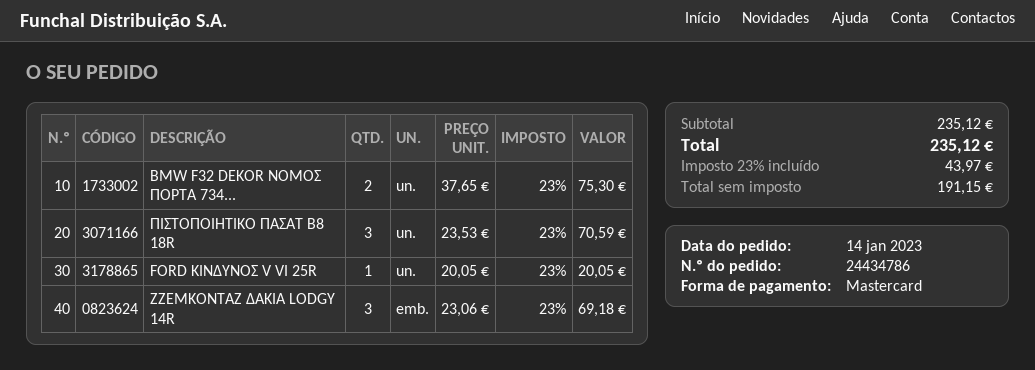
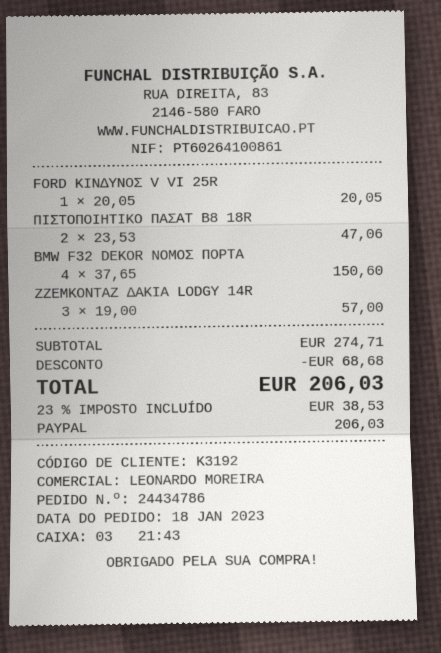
order date: 2023-01-14 -> 2023-01-18
payment method: Mastercard -> PayPal
BMW F32 DEKOR ΝΟΜΟΣ ΠΟΡΤΑ 734...: 2 x 37.65 = 75.30 -> 4 x 37.65 = 150.60
ΠΙΣΤΟΠΟΙΗΤΙΚΟ ΠΑΣΑΤ B8 18R: 3 x 23.53 = 70.59 -> 2 x 23.53 = 47.06
ΖΖΕΜΚΟΝΤΑΖ ΔΑΚΙΑ LODGY 14R: 3 x 23.06 = 69.18 -> 3 x 19.00 = 57.00
subtotal: 235.12 -> 274.71
discount: none -> 68.68
tax: 23% = 43.97 -> 23% = 38.53
total: 235.12 -> 206.03

